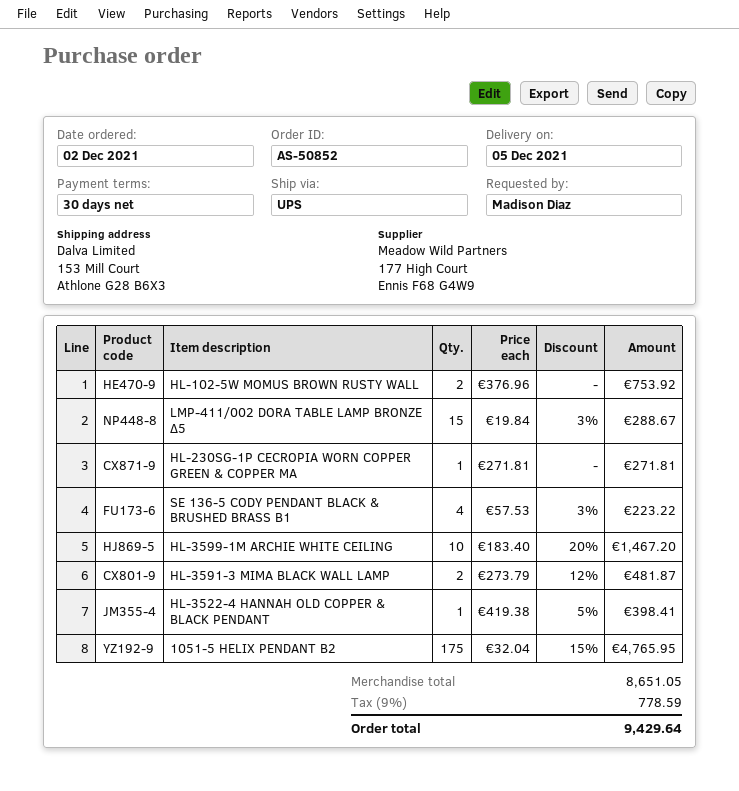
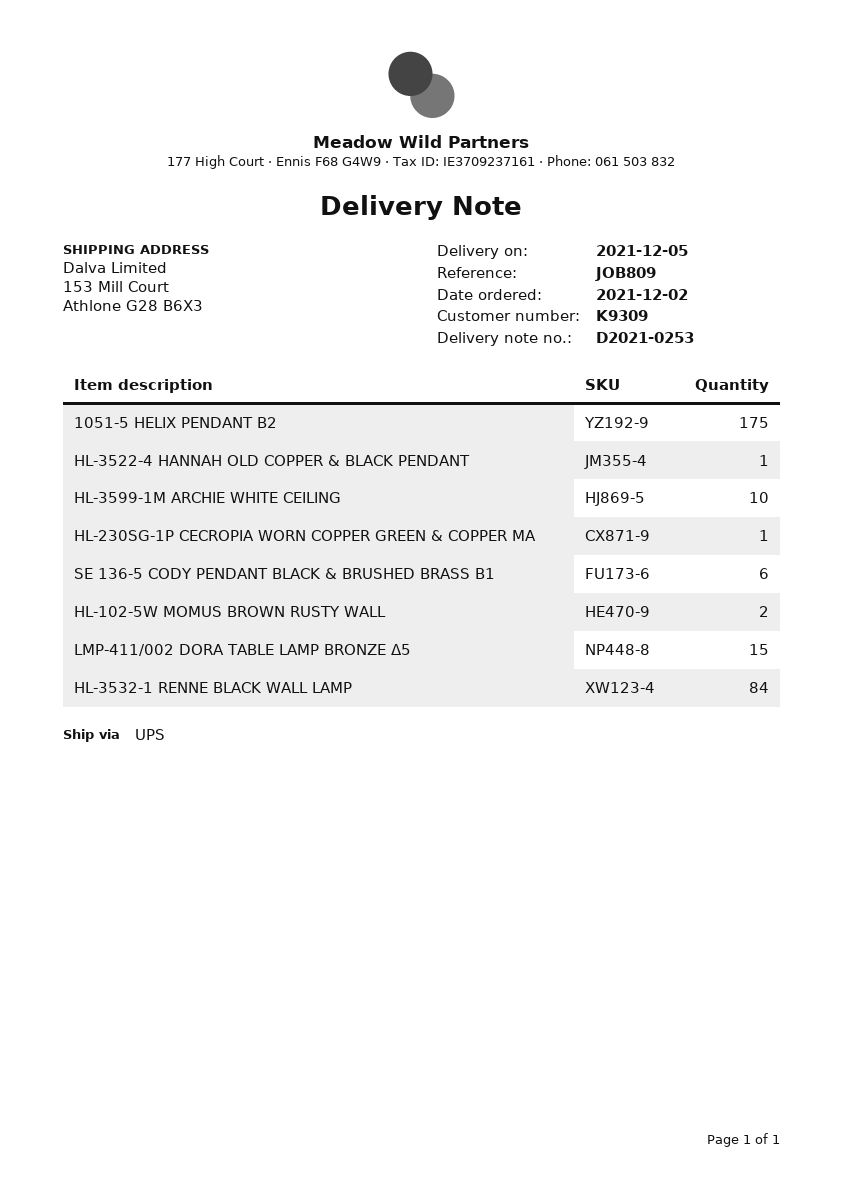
SE 136-5 CODY PENDANT BLACK & BRUSHED BRASS B1: 4 -> 6
HL-3591-3 MIMA BLACK WALL LAMP: 2 -> none
HL-3532-1 RENNE BLACK WALL LAMP: none -> 84

